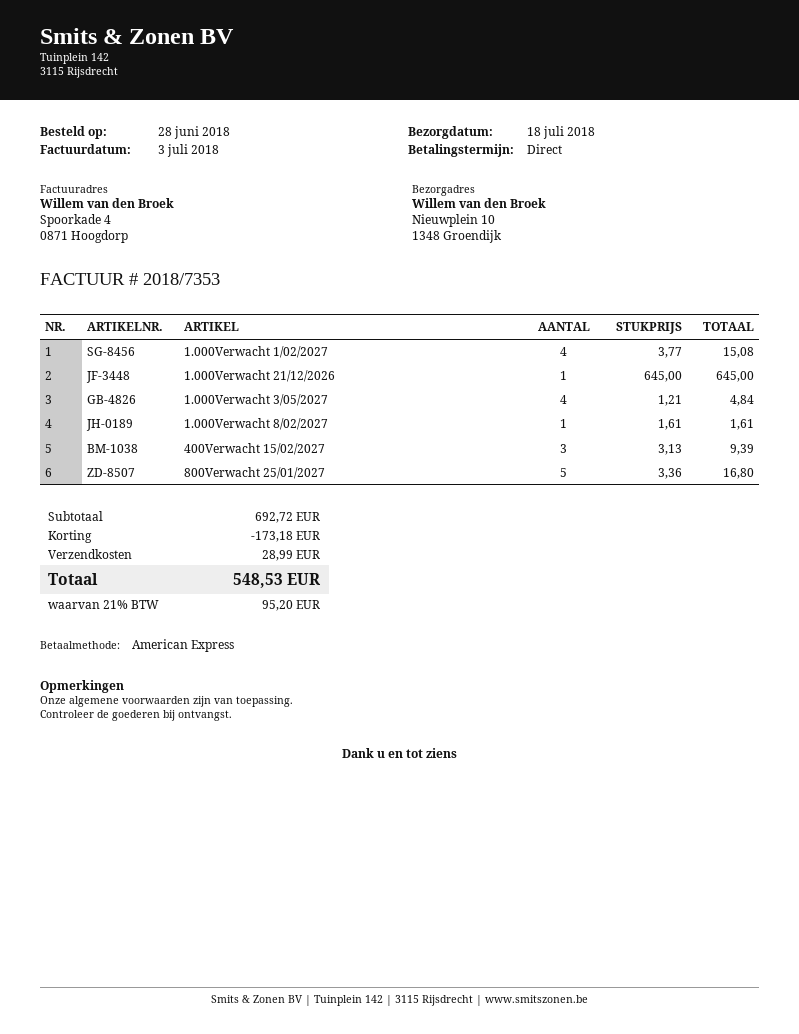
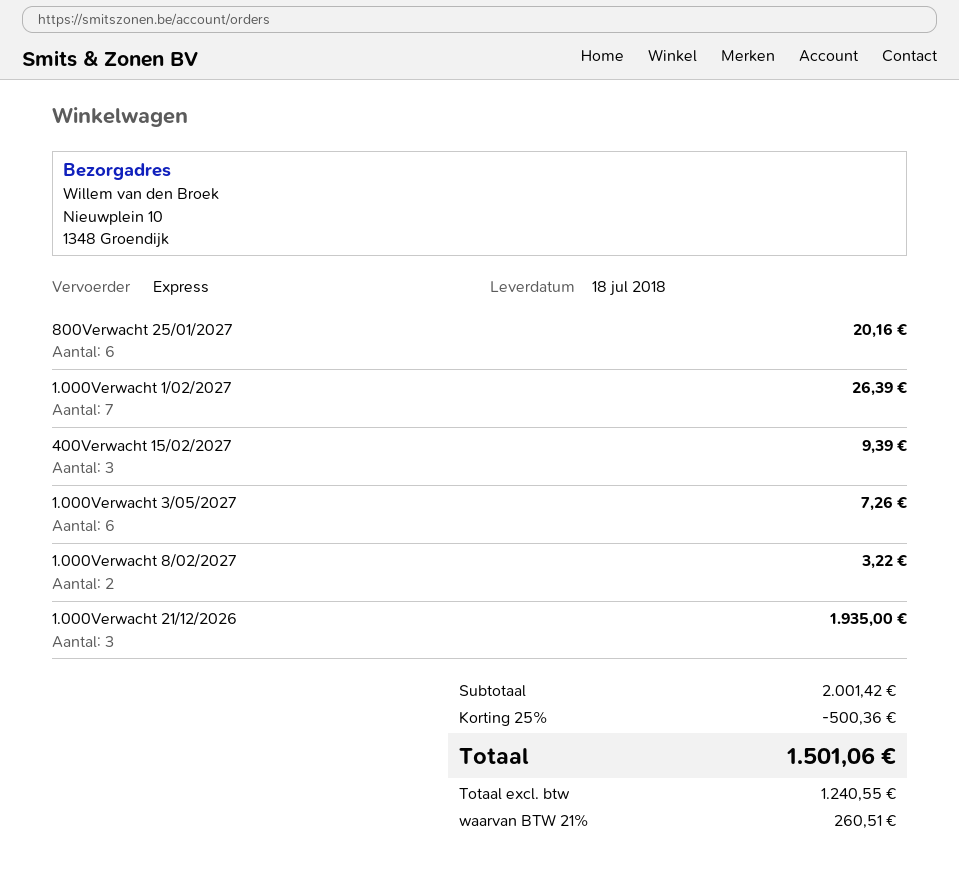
1.000Verwacht 1/02/2027: 4 for 15.08 -> 7 for 26.39
1.000Verwacht 21/12/2026: 1 for 645.00 -> 3 for 1935.00
1.000Verwacht 3/05/2027: 4 for 4.84 -> 6 for 7.26
1.000Verwacht 8/02/2027: 1 for 1.61 -> 2 for 3.22
800Verwacht 25/01/2027: 5 for 16.80 -> 6 for 20.16
subtotal: 692.72 -> 2001.42
discount: 173.18 -> 500.36
shipping: 28.99 -> none
tax: 21% = 95.20 -> 21% = 260.51
total: 548.53 -> 1501.06

